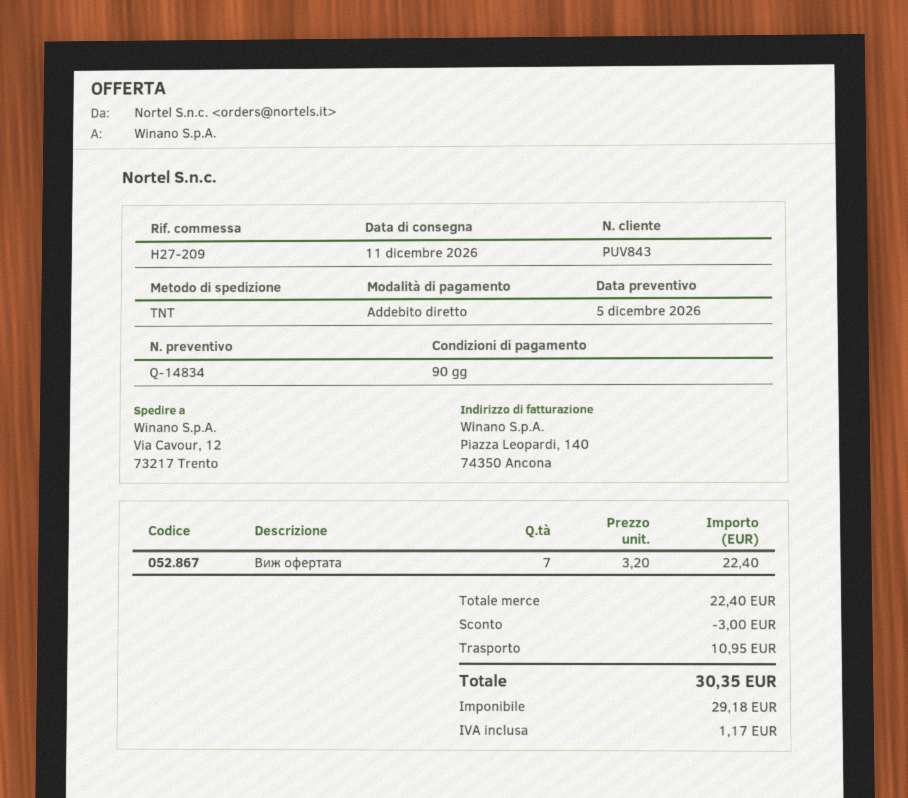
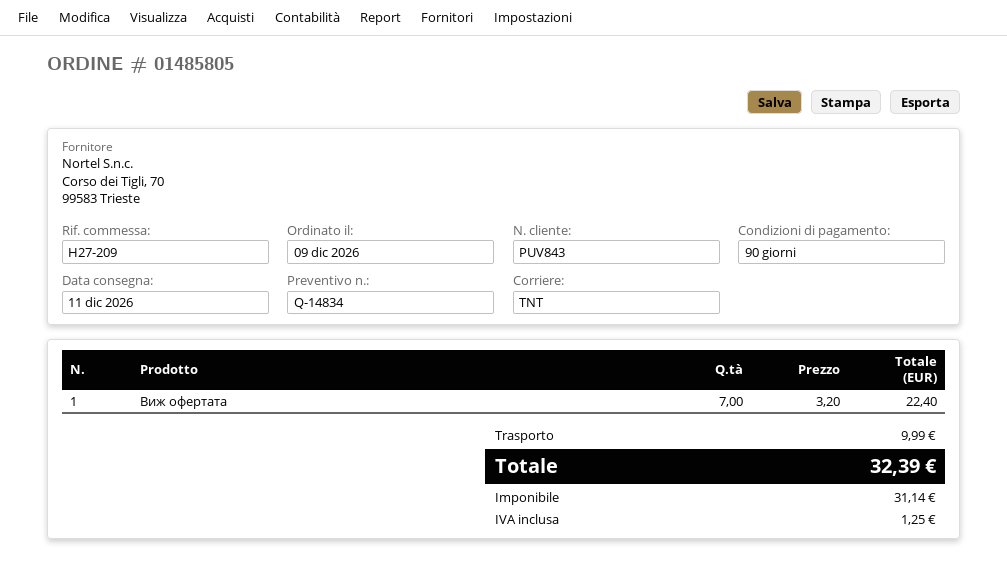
discount: 3.00 -> none
shipping: 10.95 -> 9.99
net: 29.18 -> 31.14
tax: 1.17 -> 1.25
total: 30.35 -> 32.39

